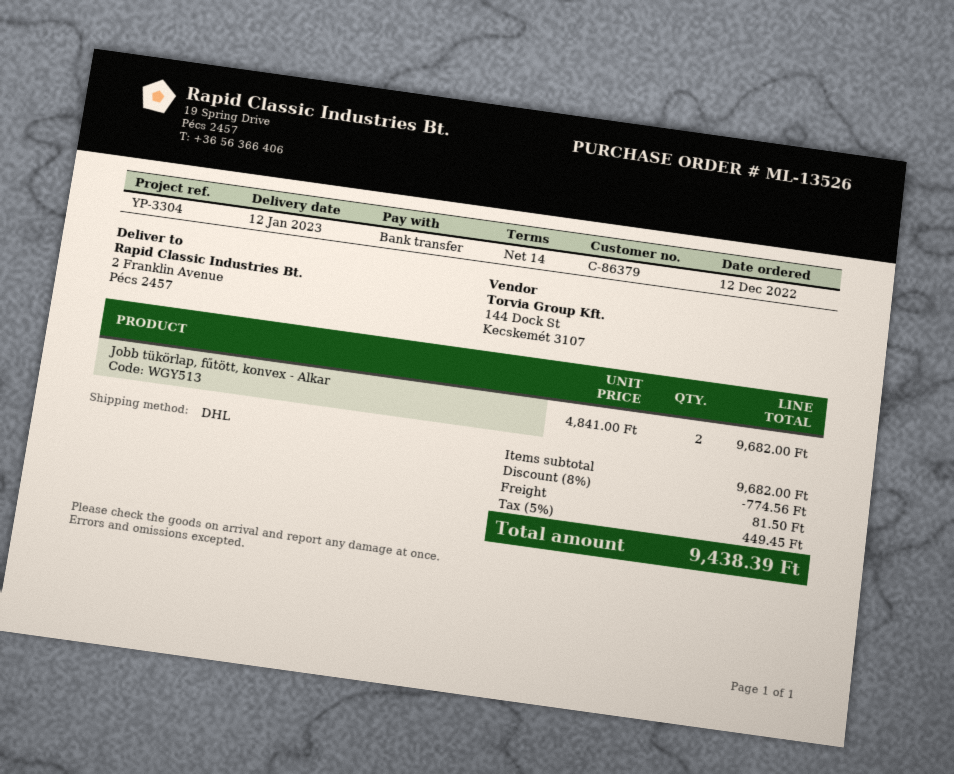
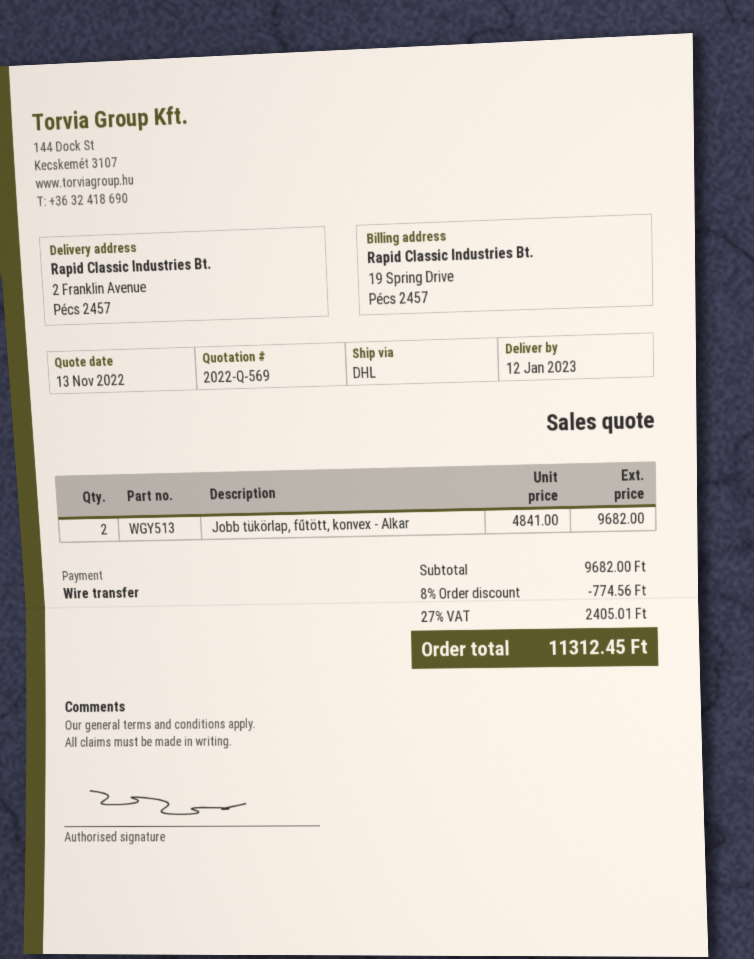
shipping: 81.50 -> none
tax: 5% = 449.45 -> 27% = 2405.01
total: 9438.39 -> 11312.45

